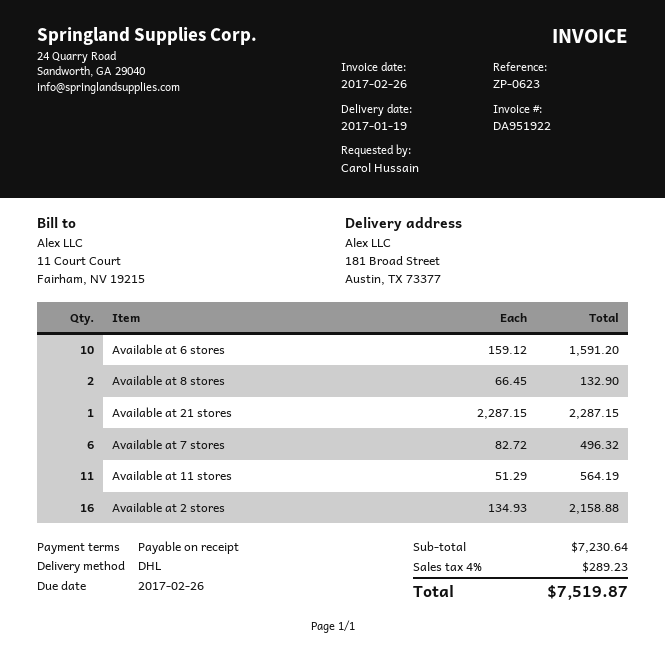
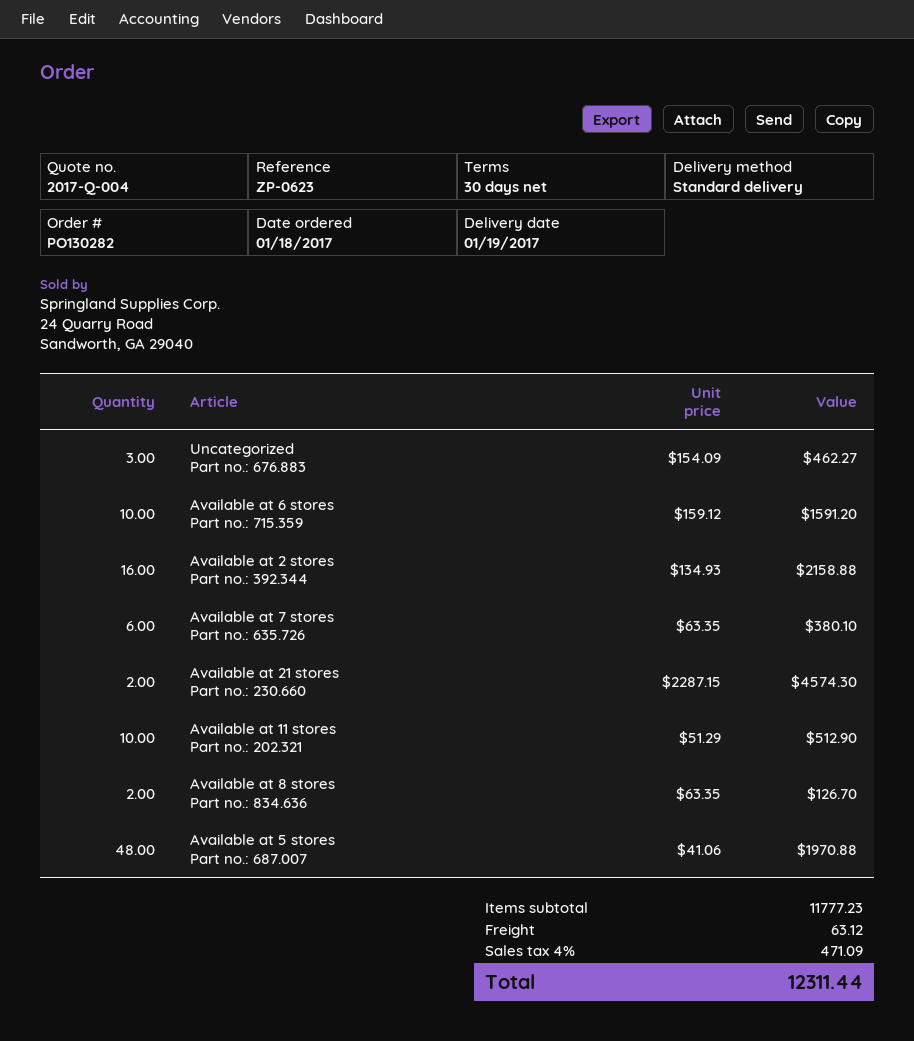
payment terms: on receipt -> 30 days
shipping method: DHL -> standard
Available at 8 stores: 2 x 66.45 = 132.90 -> 2 x 63.35 = 126.70
Available at 21 stores: 1 x 2287.15 = 2287.15 -> 2 x 2287.15 = 4574.30
Available at 7 stores: 6 x 82.72 = 496.32 -> 6 x 63.35 = 380.10
Available at 11 stores: 11 x 51.29 = 564.19 -> 10 x 51.29 = 512.90
Uncategorized: none -> 3 x 154.09 = 462.27
Available at 5 stores: none -> 48 x 41.06 = 1970.88
subtotal: 7230.64 -> 11777.23
shipping: none -> 63.12
tax: 4% = 289.23 -> 4% = 471.09
total: 7519.87 -> 12311.44

